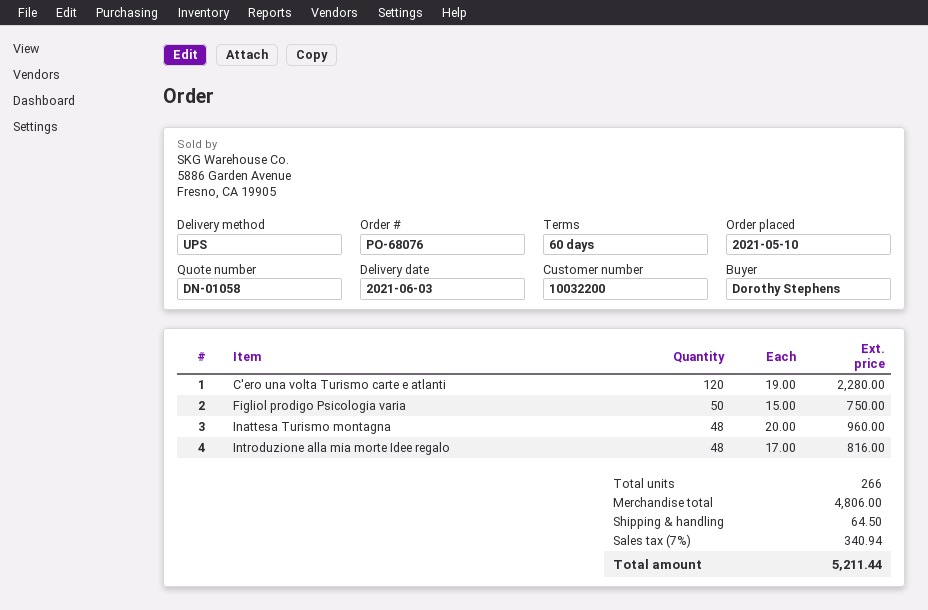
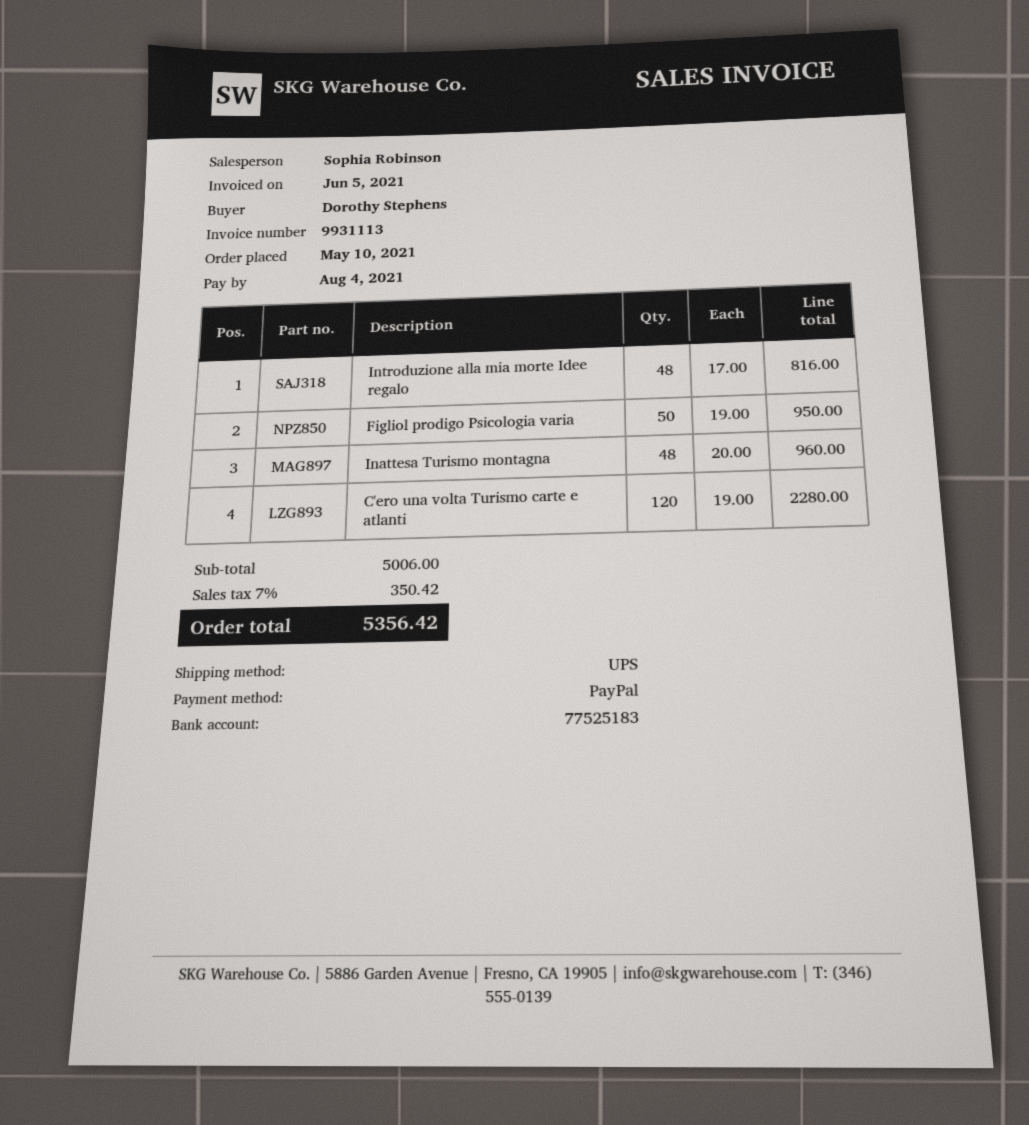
Figliol prodigo Psicologia varia: 50 x 15.00 = 750.00 -> 50 x 19.00 = 950.00
subtotal: 4806.00 -> 5006.00
shipping: 64.50 -> none
tax: 7% = 340.94 -> 7% = 350.42
total: 5211.44 -> 5356.42

